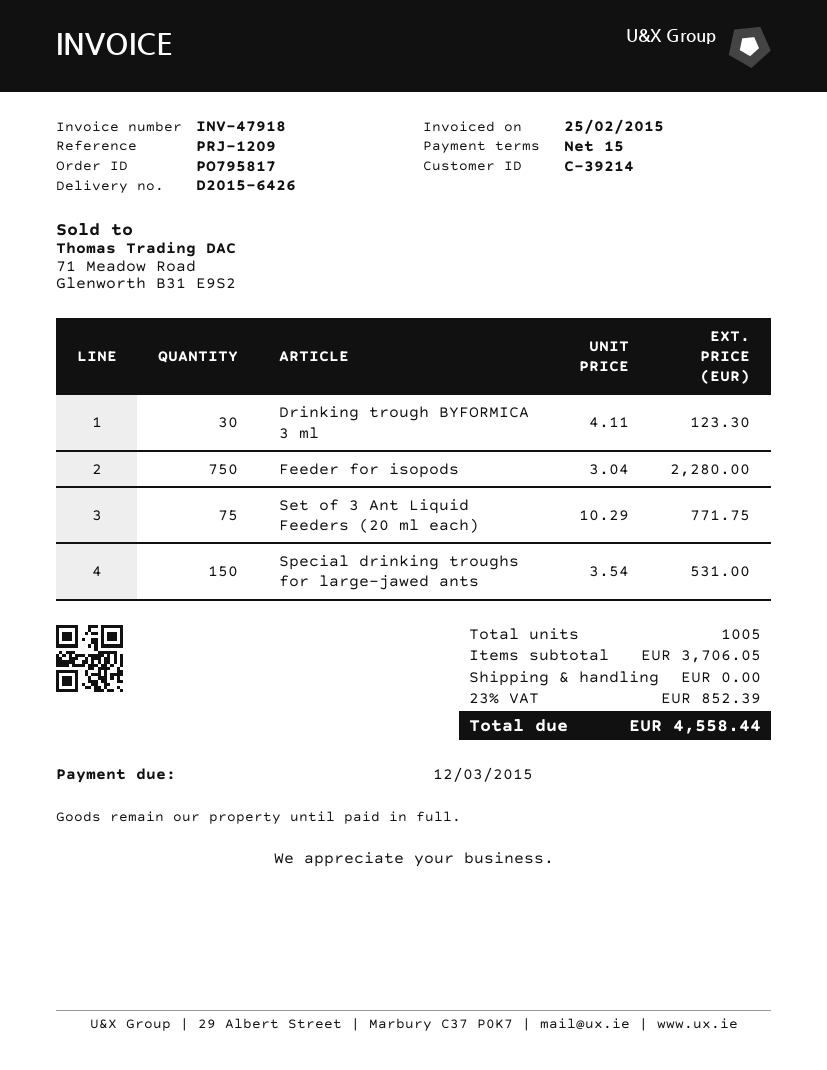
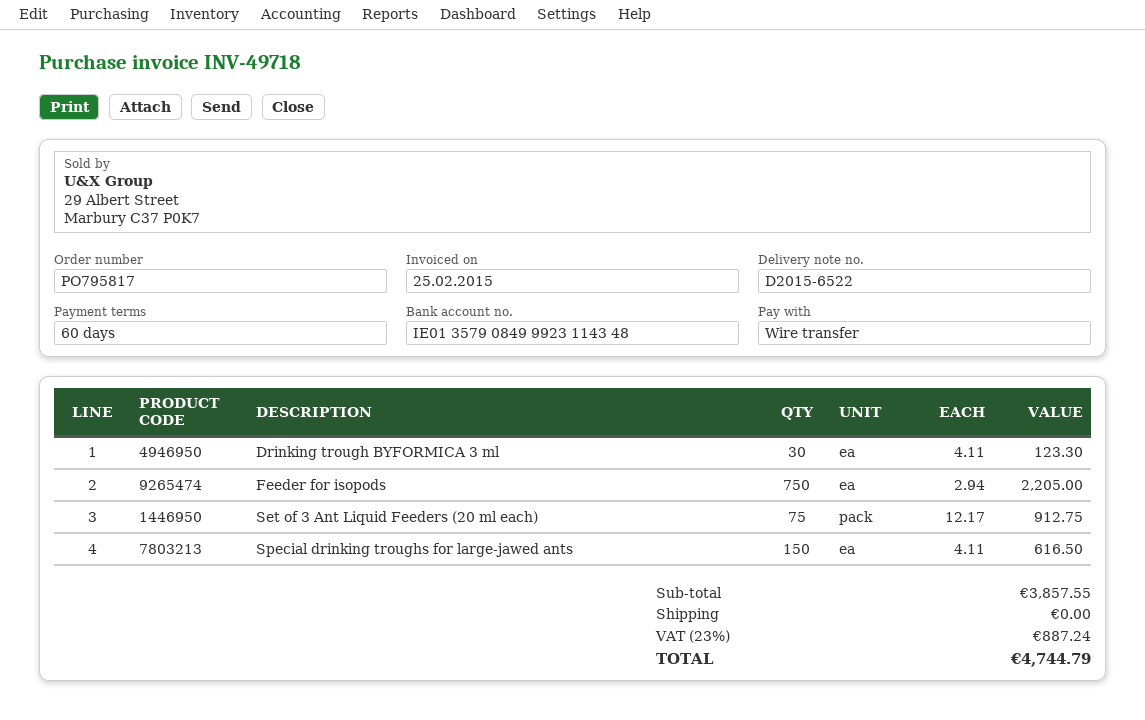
delivery note number: D2015-6426 -> D2015-6522
invoice number: INV-47918 -> INV-49718
payment terms: 15 days -> 60 days
Feeder for isopods: 750 x 3.04 = 2280.00 -> 750 x 2.94 = 2205.00
Set of 3 Ant Liquid Feeders (20 ml each): 75 x 10.29 = 771.75 -> 75 x 12.17 = 912.75
Special drinking troughs for large-jawed ants: 150 x 3.54 = 531.00 -> 150 x 4.11 = 616.50
subtotal: 3706.05 -> 3857.55
tax: 23% = 852.39 -> 23% = 887.24
total: 4558.44 -> 4744.79

